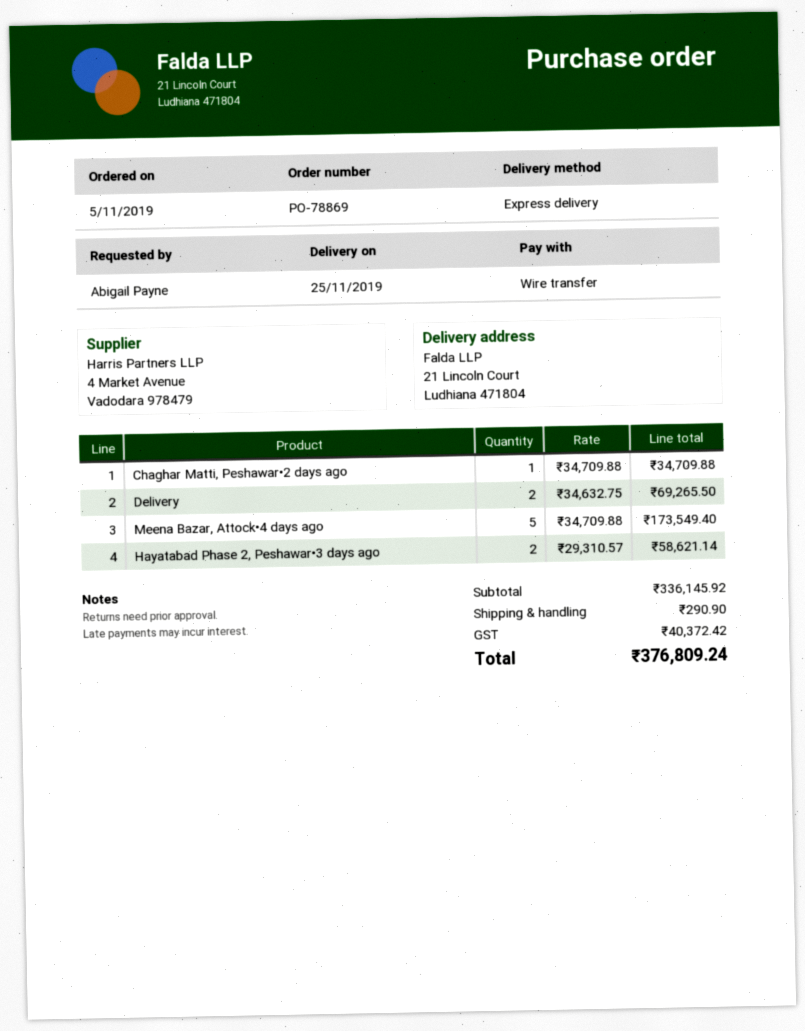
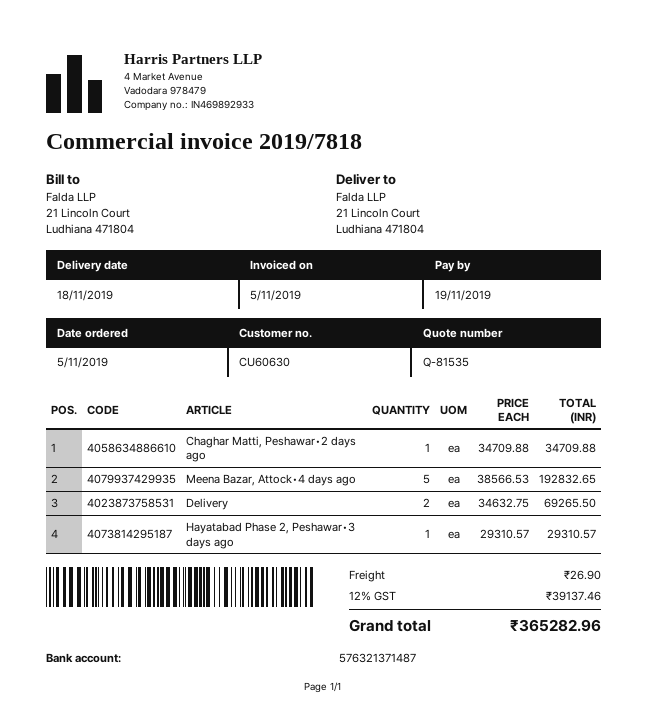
delivery date: 2019-11-25 -> 2019-11-18
Meena Bazar, Attock•4 days ago: 5 x 34709.88 = 173549.40 -> 5 x 38566.53 = 192832.65
Hayatabad Phase 2, Peshawar•3 days ago: 2 x 29310.57 = 58621.14 -> 1 x 29310.57 = 29310.57
shipping: 290.90 -> 26.90
tax: 40372.42 -> 39137.46
total: 376809.24 -> 365282.96

